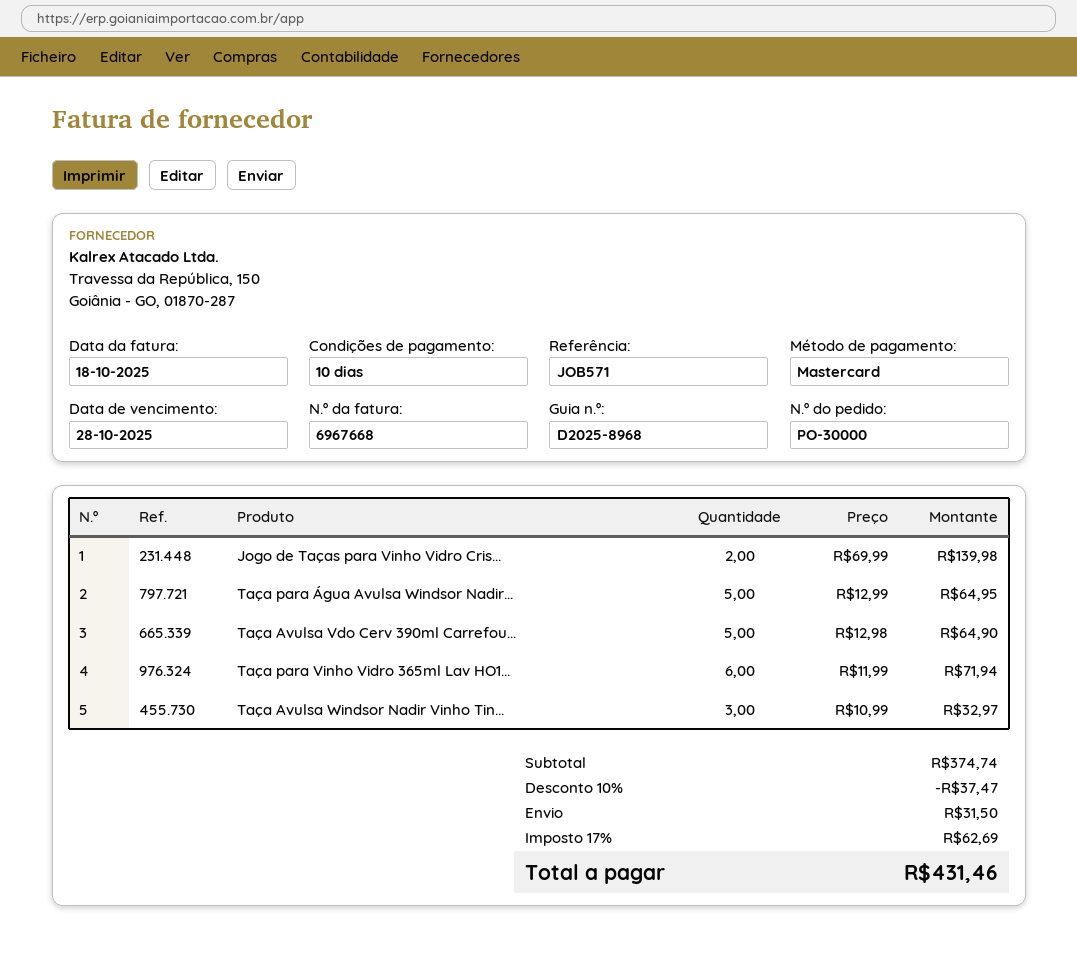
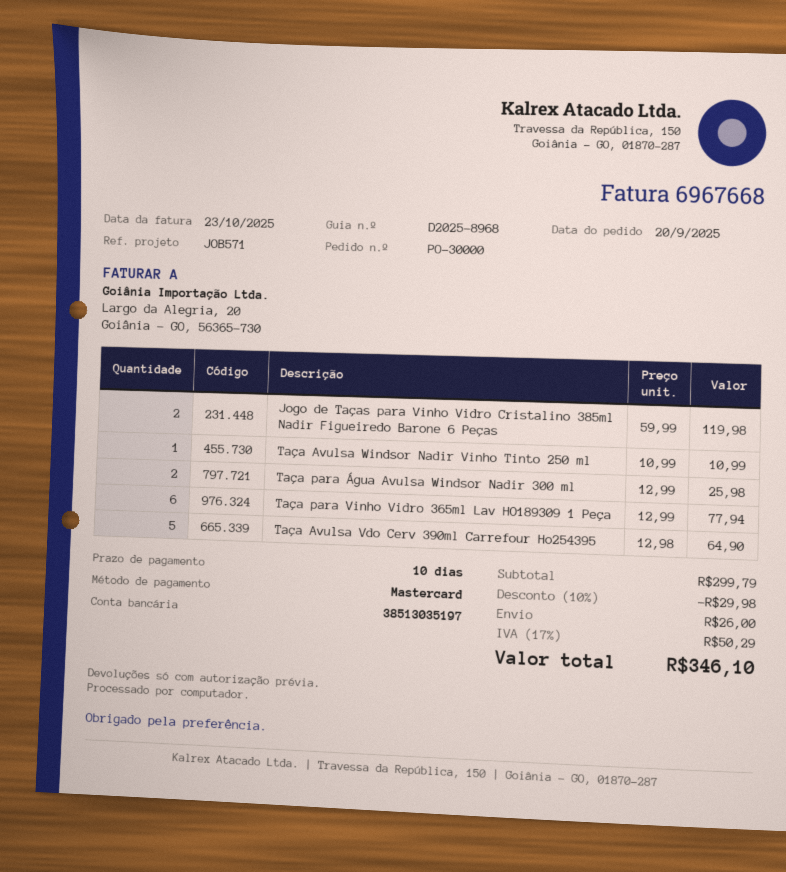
invoice date: 2025-10-18 -> 2025-10-23
Jogo de Taças para Vinho Vidro Cris...: 2 x 69.99 = 139.98 -> 2 x 59.99 = 119.98
Taça para Água Avulsa Windsor Nadir...: 5 x 12.99 = 64.95 -> 2 x 12.99 = 25.98
Taça para Vinho Vidro 365ml Lav HO1...: 6 x 11.99 = 71.94 -> 6 x 12.99 = 77.94
Taça Avulsa Windsor Nadir Vinho Tin...: 3 x 10.99 = 32.97 -> 1 x 10.99 = 10.99
subtotal: 374.74 -> 299.79
discount: 10% = 37.47 -> 10% = 29.98
shipping: 31.50 -> 26.00
tax: 17% = 62.69 -> 17% = 50.29
total: 431.46 -> 346.10

